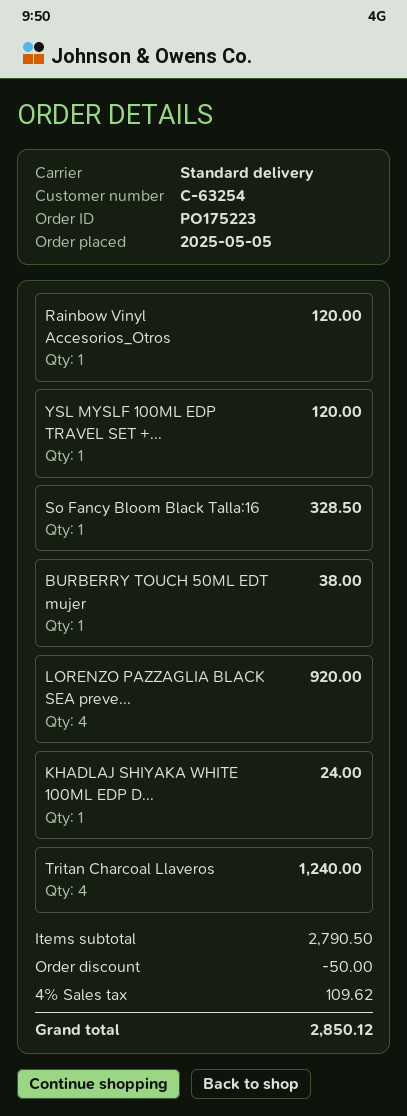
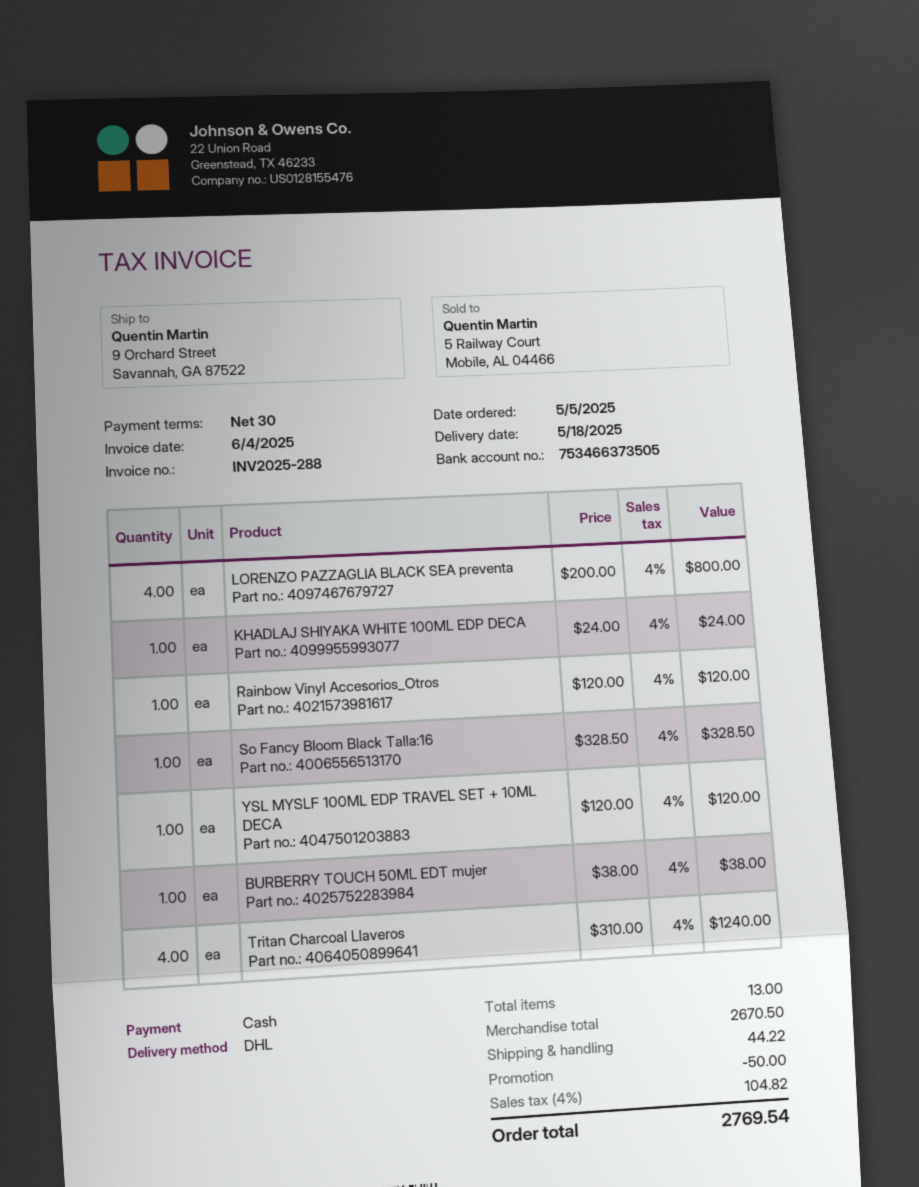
shipping method: standard -> DHL
LORENZO PAZZAGLIA BLACK SEA preve...: 4 for 920.00 -> 4 for 800.00
subtotal: 2790.50 -> 2670.50
shipping: none -> 44.22
tax: 4% = 109.62 -> 4% = 104.82
total: 2850.12 -> 2769.54

